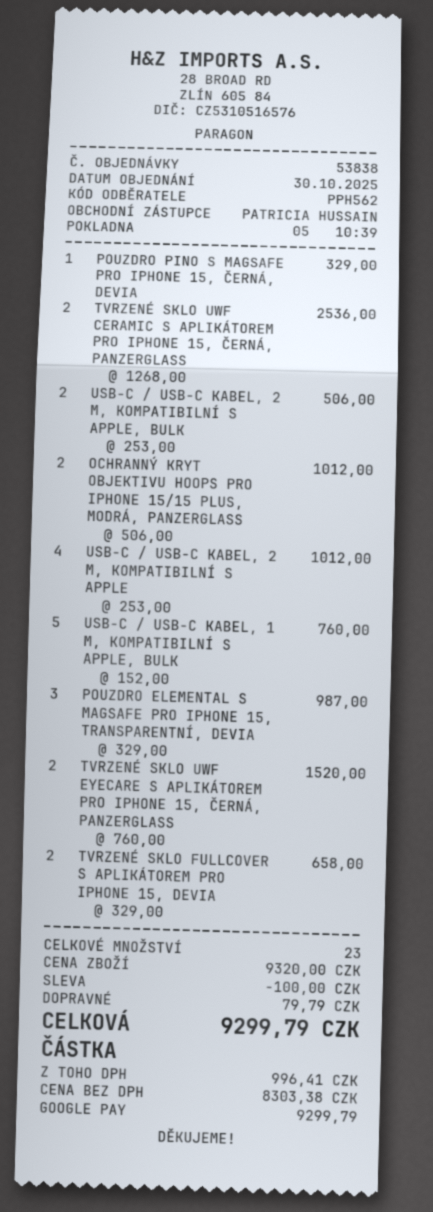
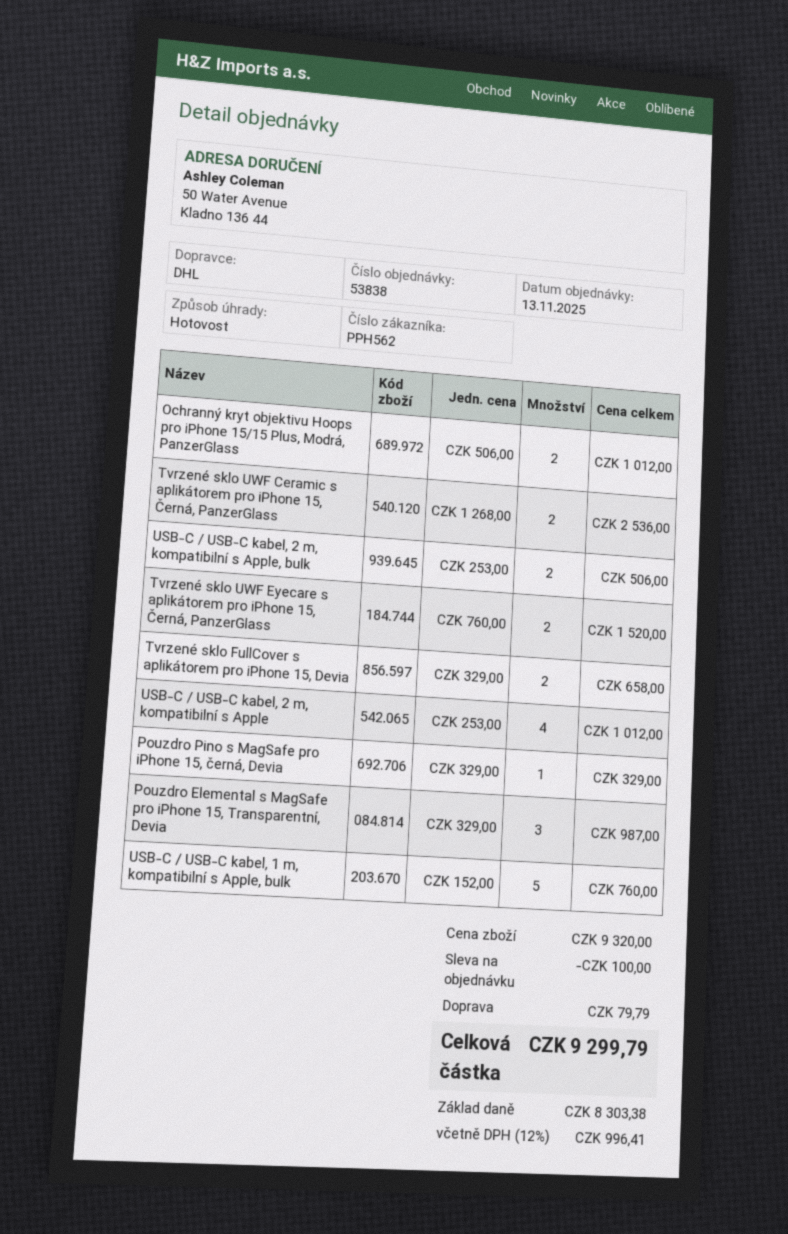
order date: 2025-10-30 -> 2025-11-13
payment method: Google Pay -> cash

